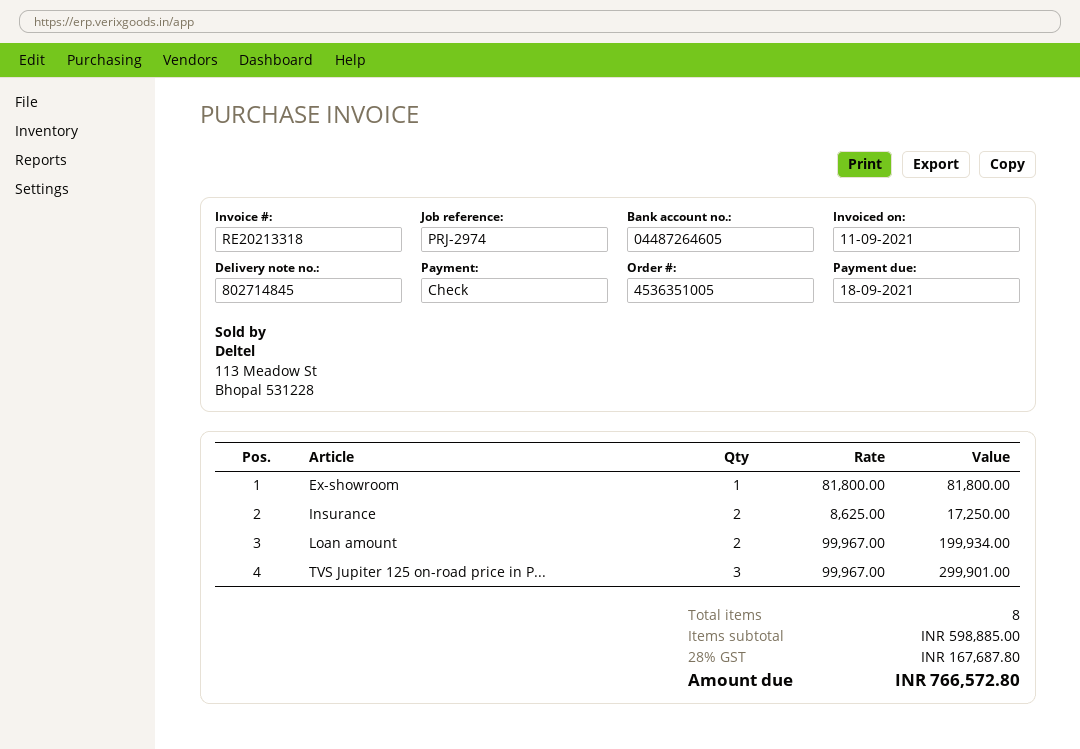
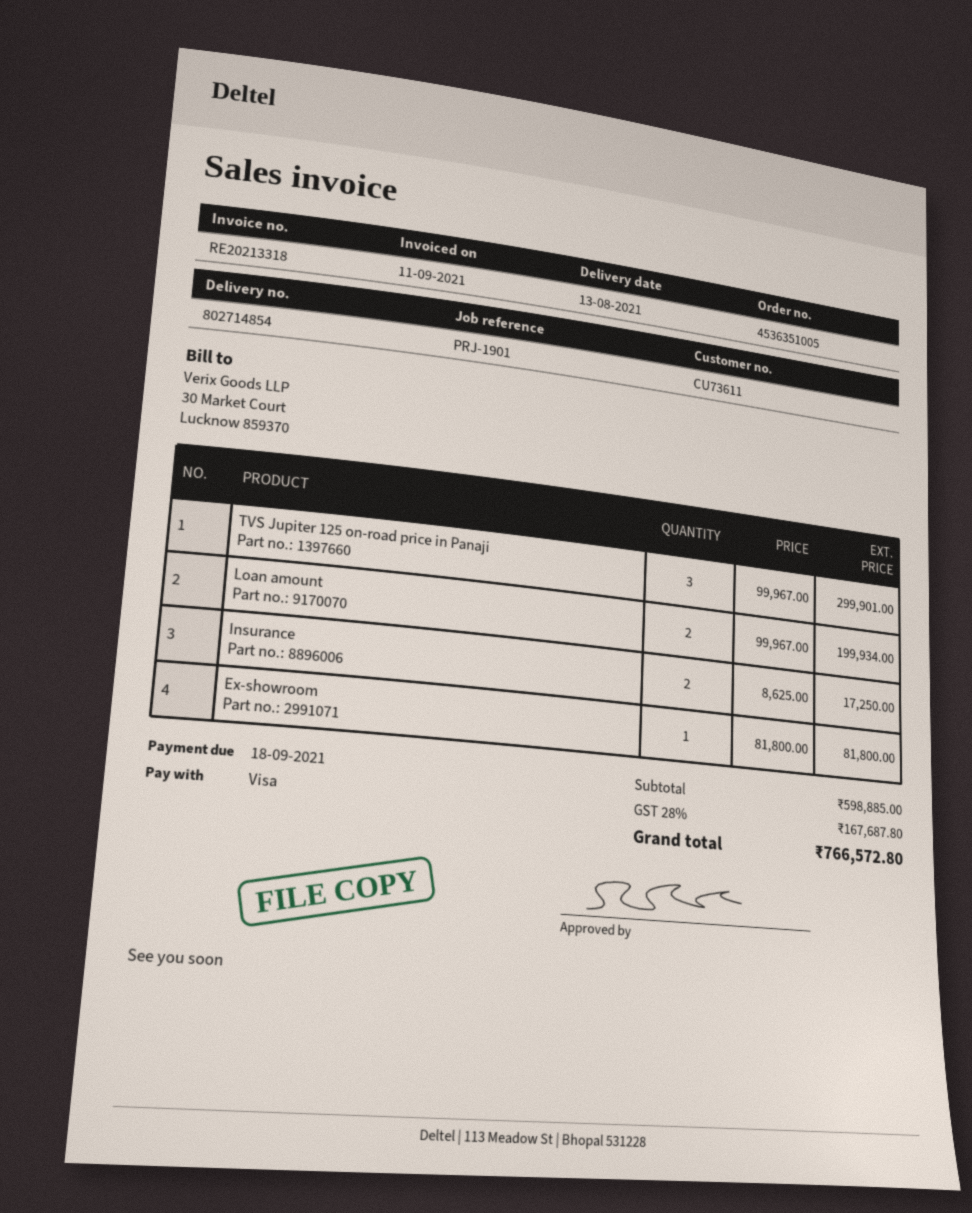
delivery note number: 802714845 -> 802714854
reference: PRJ-2974 -> PRJ-1901
payment method: cheque -> Visa

